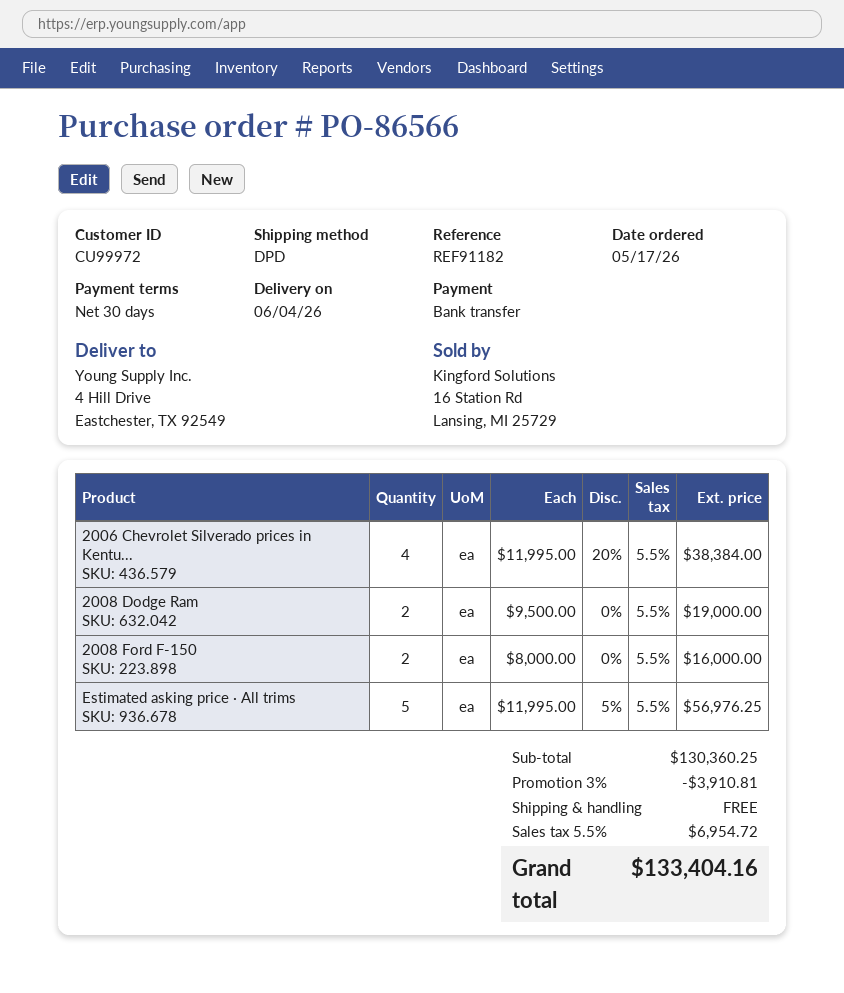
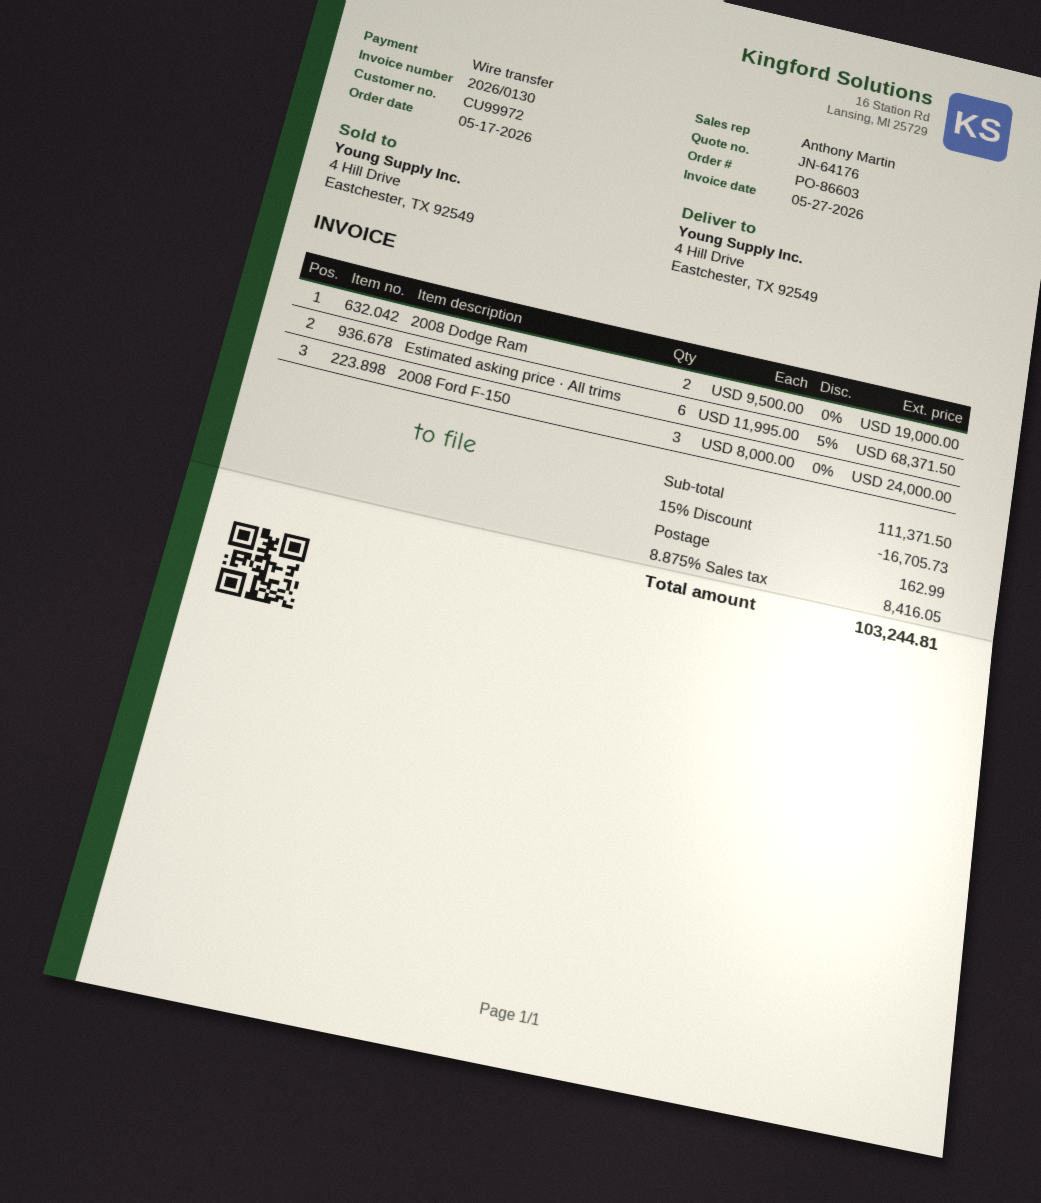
order number: PO-86566 -> PO-86603
2006 Chevrolet Silverado prices in Kentu...: 4 x 11995.00 - 20% = 38384.00 -> none
2008 Ford F-150: 2 x 8000.00 = 16000.00 -> 3 x 8000.00 = 24000.00
Estimated asking price · All trims: 5 x 11995.00 - 5% = 56976.25 -> 6 x 11995.00 - 5% = 68371.50
subtotal: 130360.25 -> 111371.50
discount: 3% = 3910.81 -> 15% = 16705.73
shipping: 0.00 -> 162.99
tax: 5.5% = 6954.72 -> 8.875% = 8416.05
total: 133404.16 -> 103244.81

